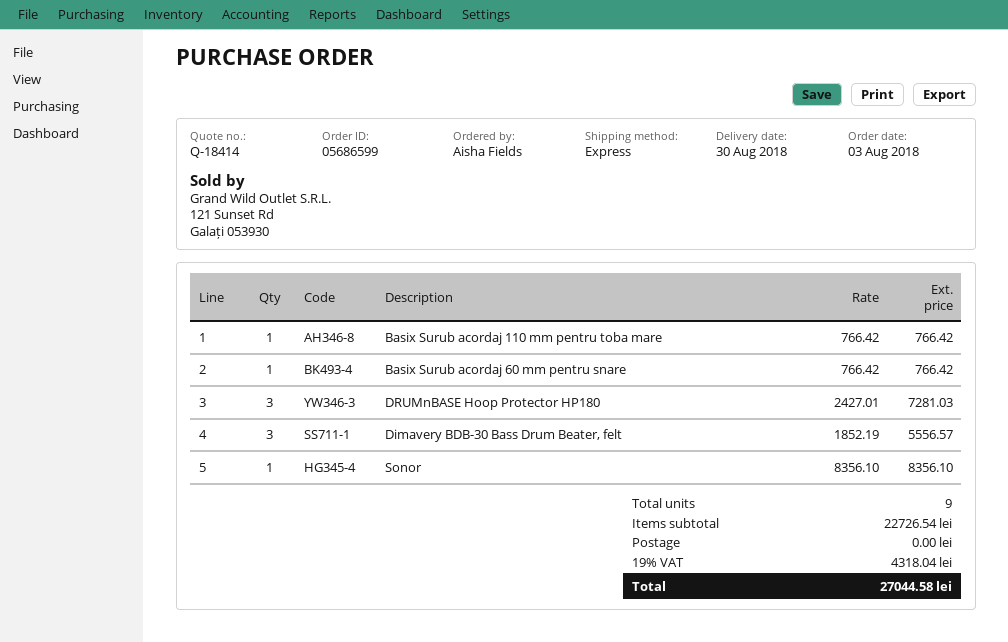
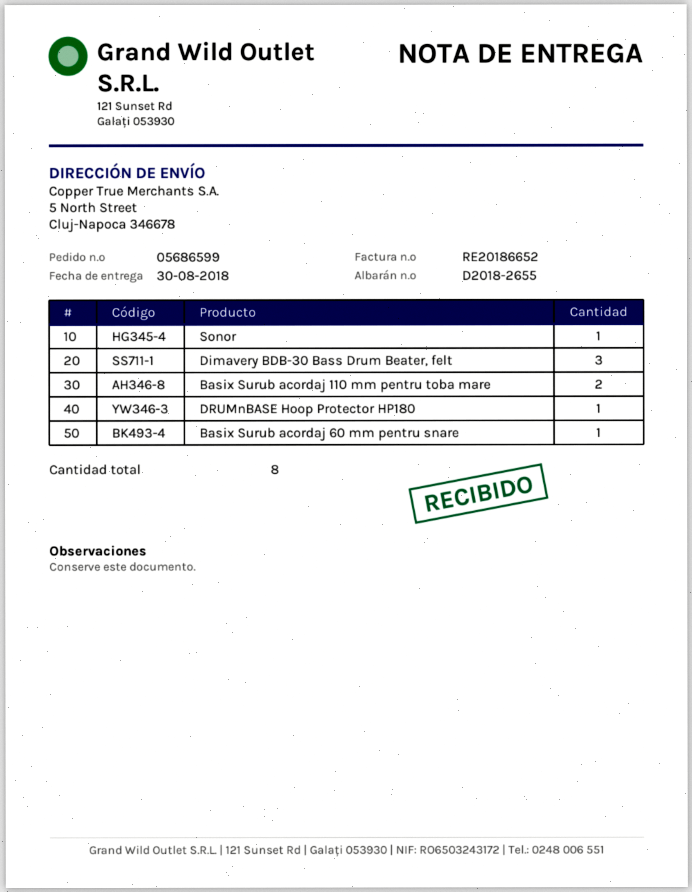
Basix Surub acordaj 110 mm pentru toba mare: 1 -> 2
DRUMnBASE Hoop Protector HP180: 3 -> 1
total quantity: 9 -> 8

